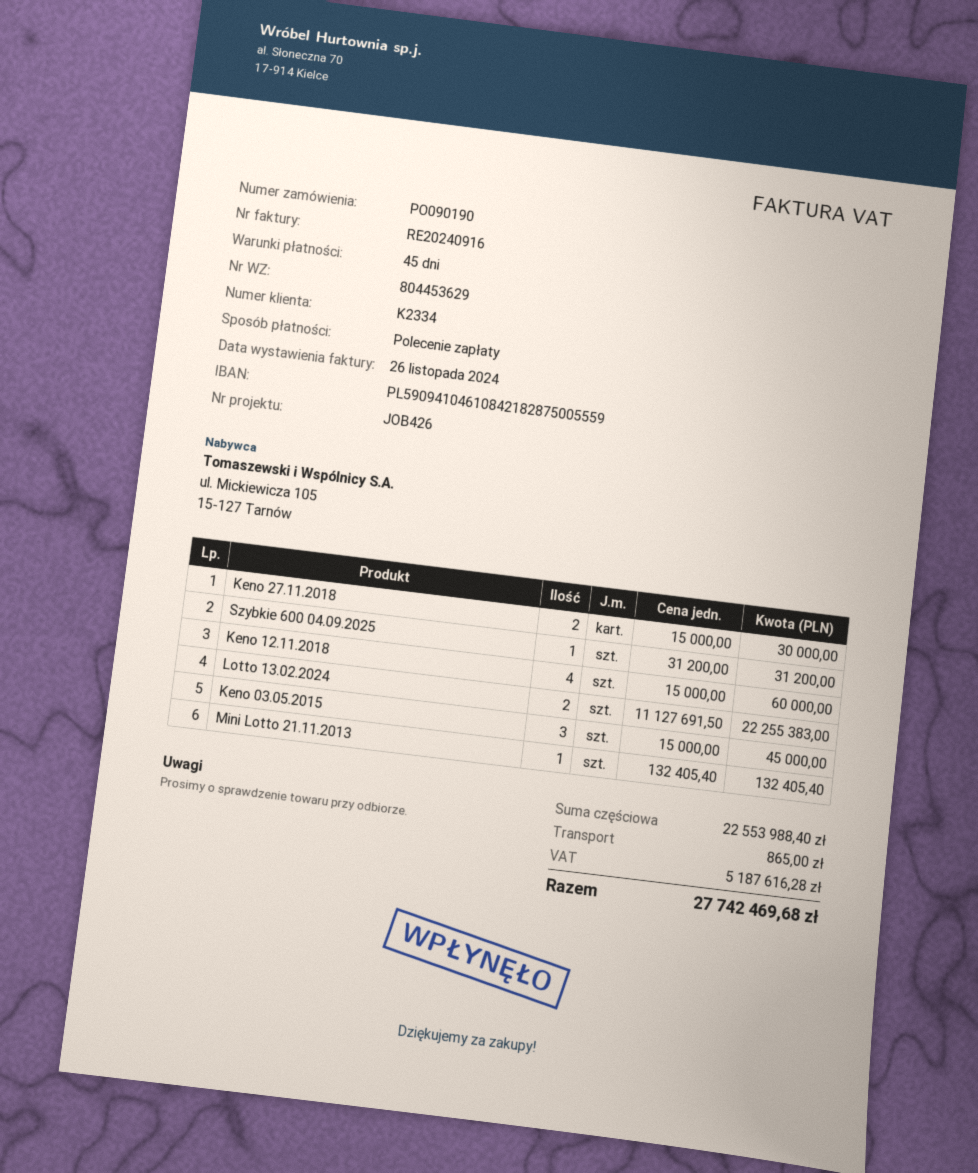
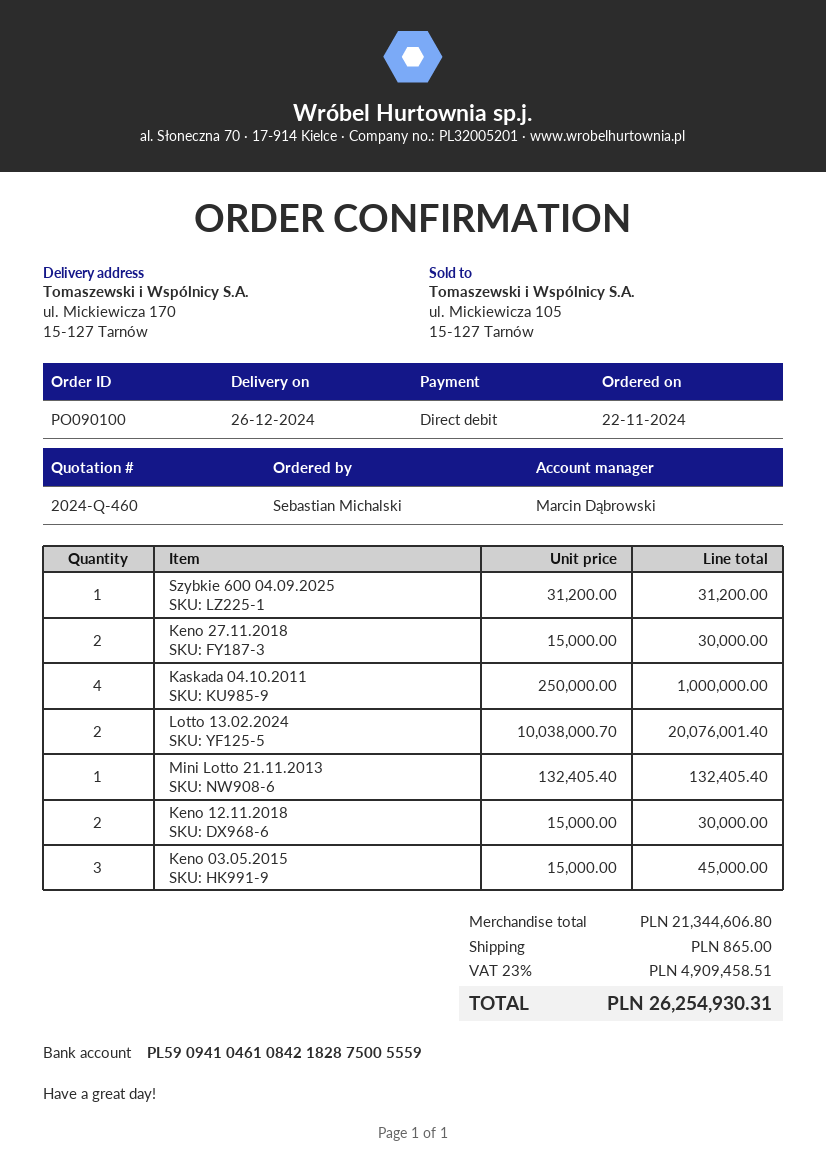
order number: PO090190 -> PO090100
Keno 12.11.2018: 4 x 15000.00 = 60000.00 -> 2 x 15000.00 = 30000.00
Lotto 13.02.2024: 2 x 11127691.50 = 22255383.00 -> 2 x 10038000.70 = 20076001.40
Kaskada 04.10.2011: none -> 4 x 250000.00 = 1000000.00
subtotal: 22553988.40 -> 21344606.80
tax: 5187616.28 -> 4909458.51
total: 27742469.68 -> 26254930.31

